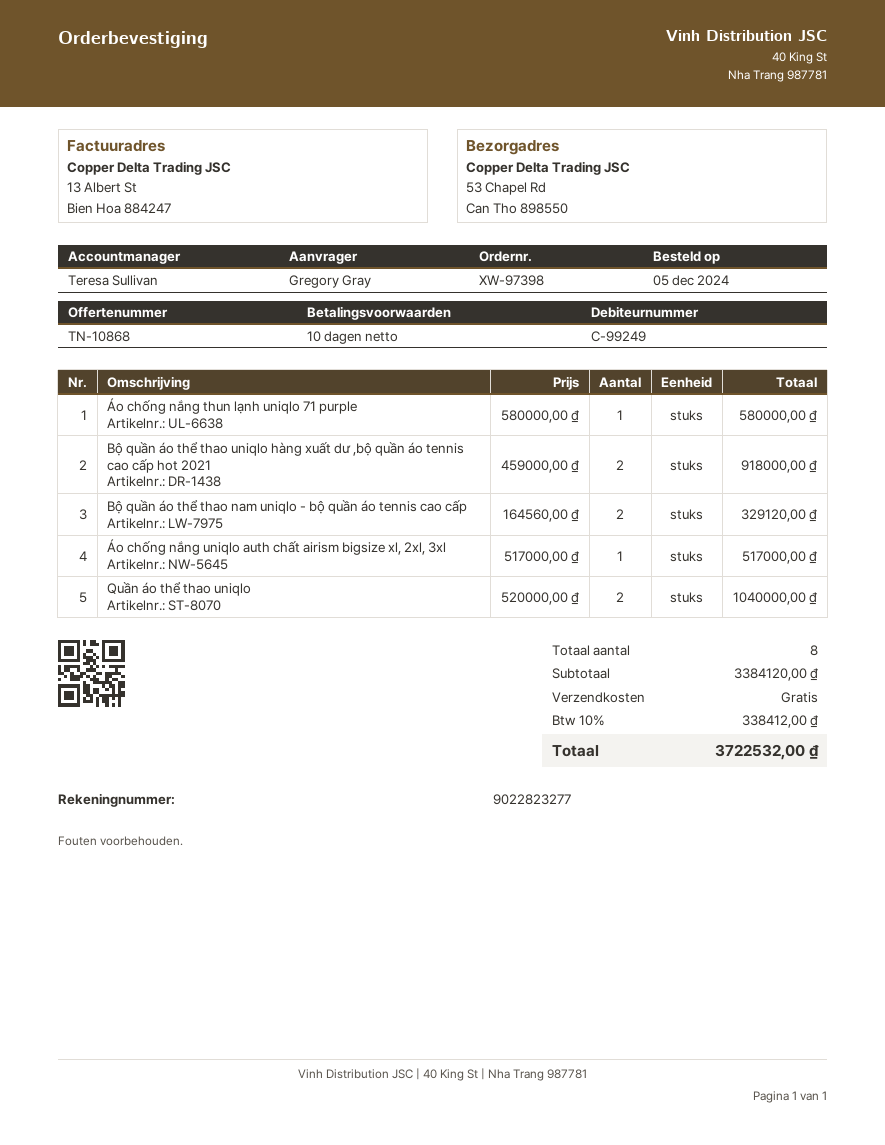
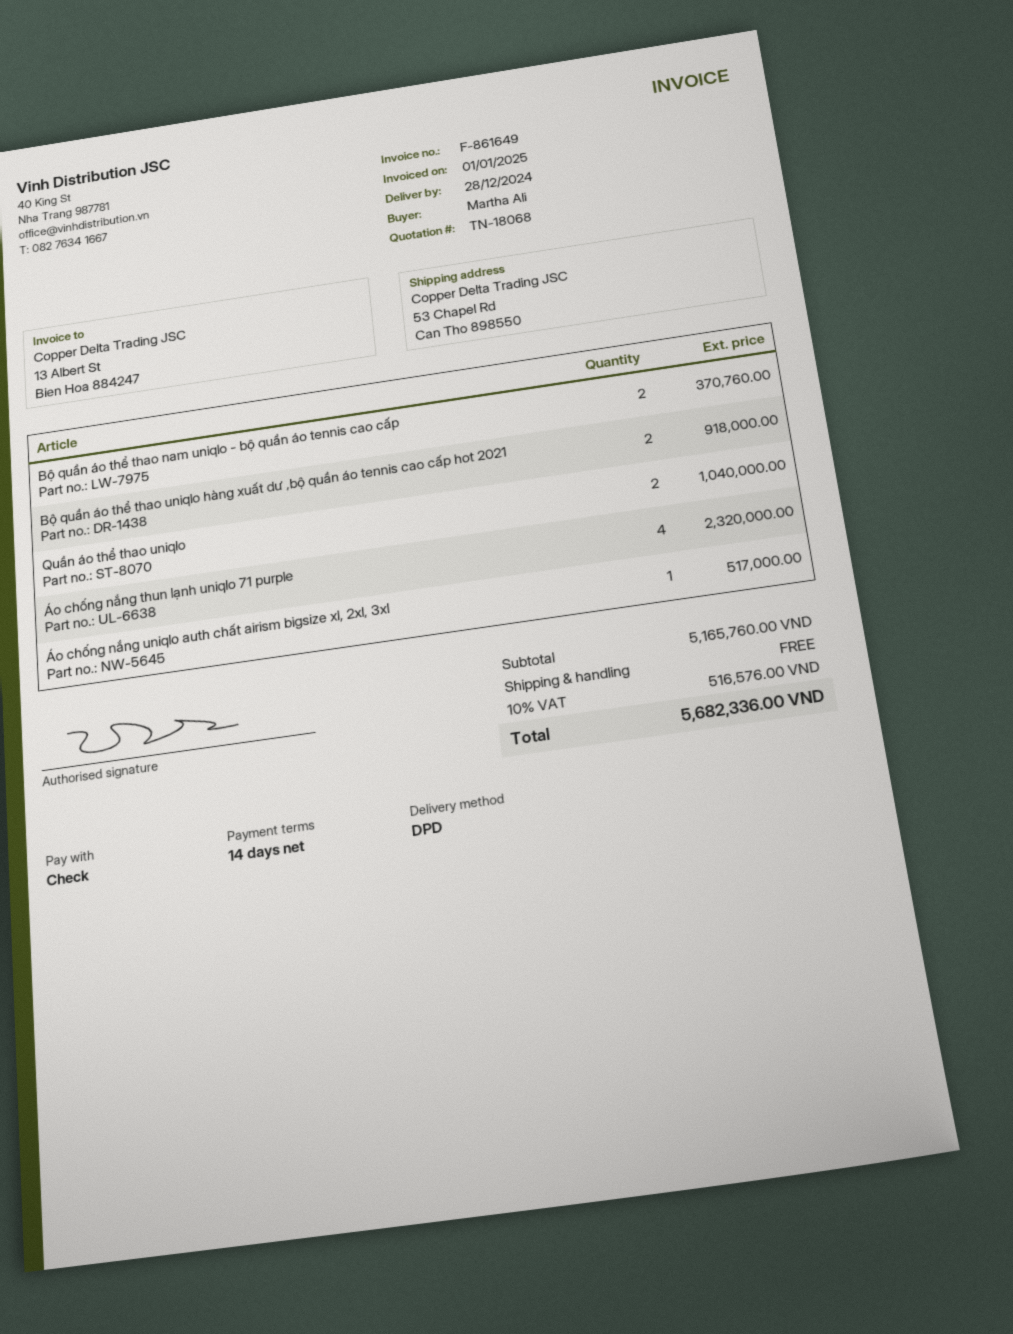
quote number: TN-10868 -> TN-18068
payment terms: 10 days -> 14 days
ordered by: Gregory Gray -> Martha Ali
Áo chống nắng thun lạnh uniqlo 71 purple: 1 for 580000.00 -> 4 for 2320000.00
Bộ quần áo thể thao nam uniqlo - bộ quần áo tennis cao cấp: 2 for 329120.00 -> 2 for 370760.00
subtotal: 3384120.00 -> 5165760.00
tax: 10% = 338412.00 -> 10% = 516576.00
total: 3722532.00 -> 5682336.00

